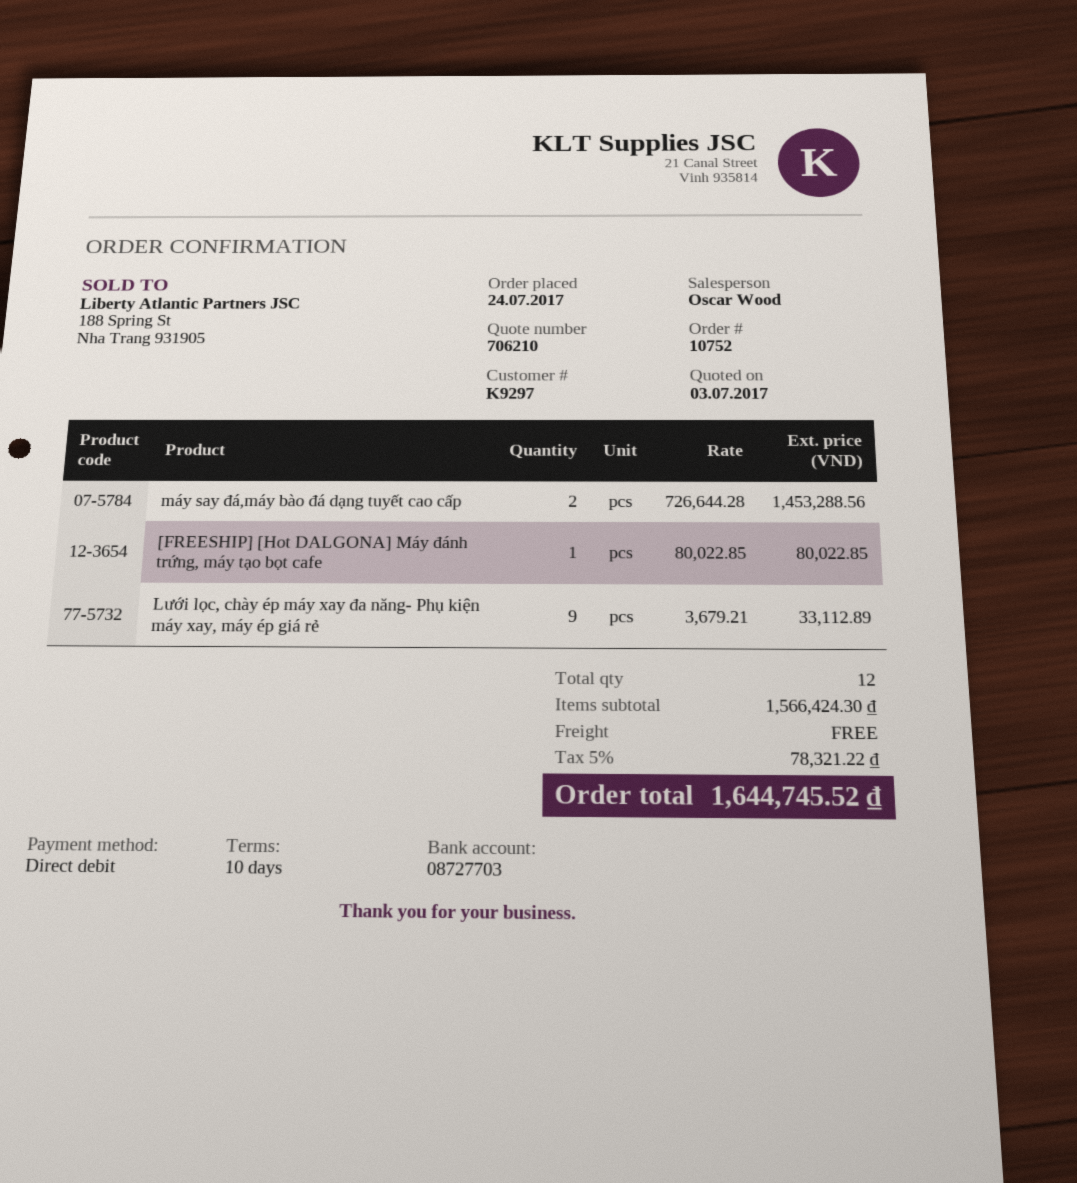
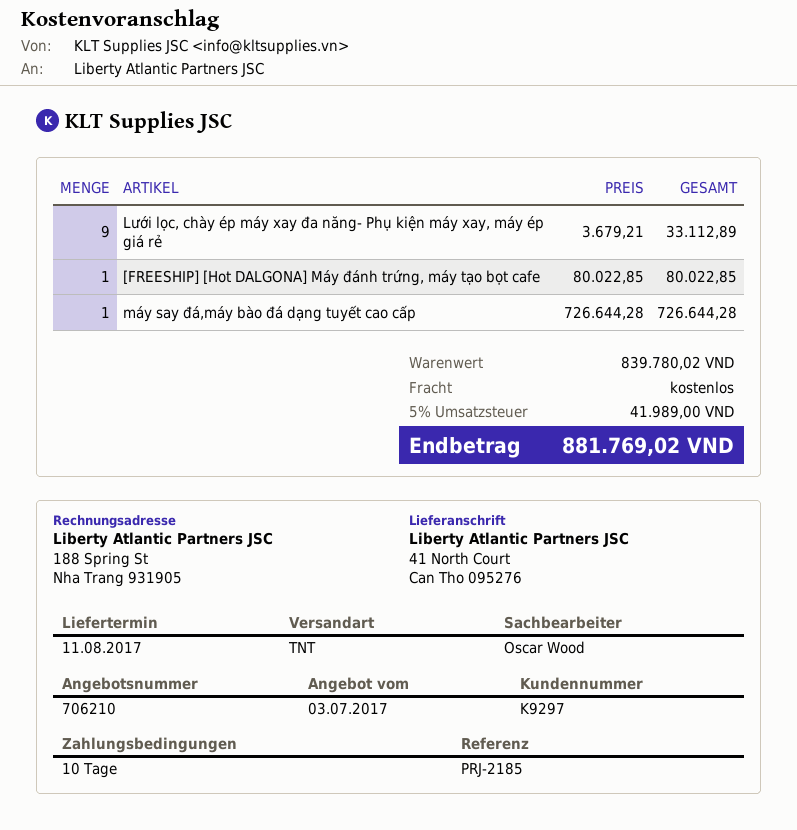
máy say đá,máy bào đá dạng tuyết cao cấp: 2 x 726644.28 = 1453288.56 -> 1 x 726644.28 = 726644.28
subtotal: 1566424.30 -> 839780.02
tax: 5% = 78321.22 -> 5% = 41989.00
total: 1644745.52 -> 881769.02

